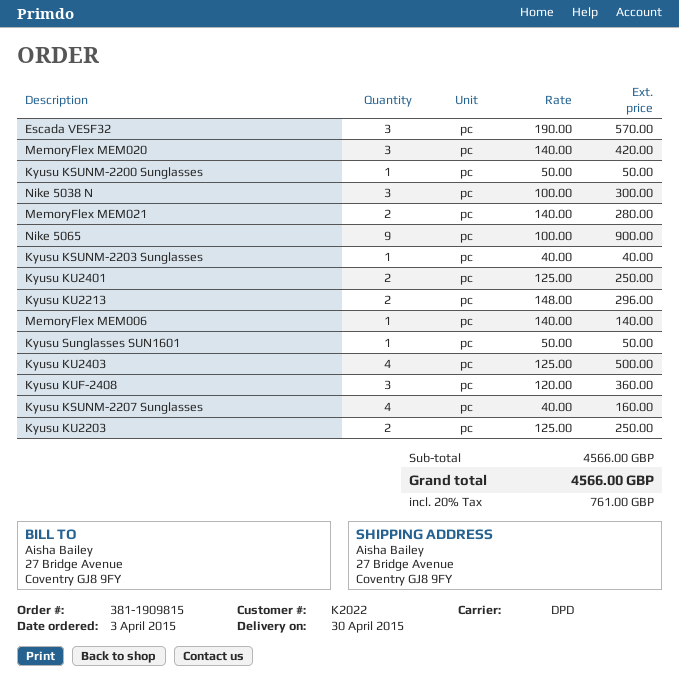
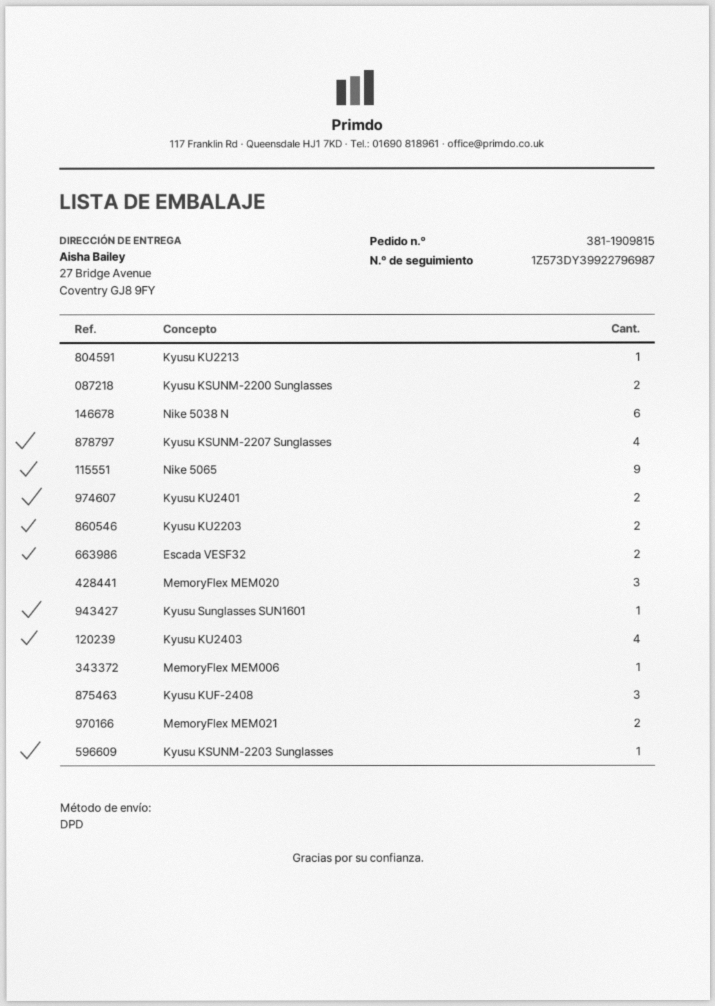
Escada VESF32: 3 -> 2
Kyusu KSUNM-2200 Sunglasses: 1 -> 2
Nike 5038 N: 3 -> 6
Kyusu KU2213: 2 -> 1

